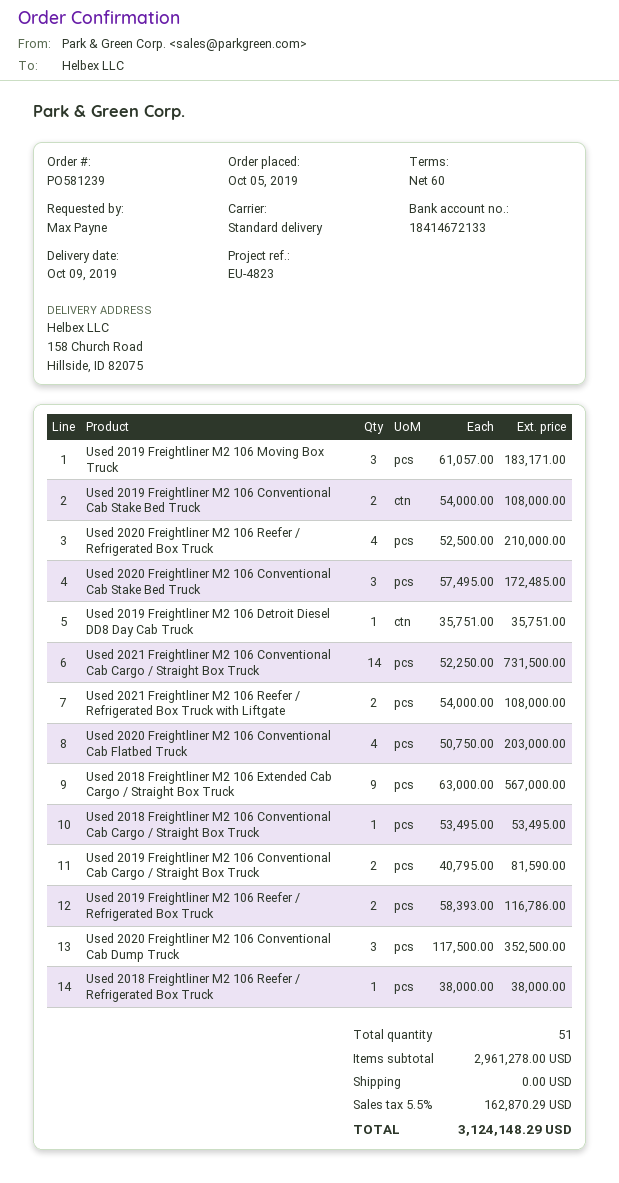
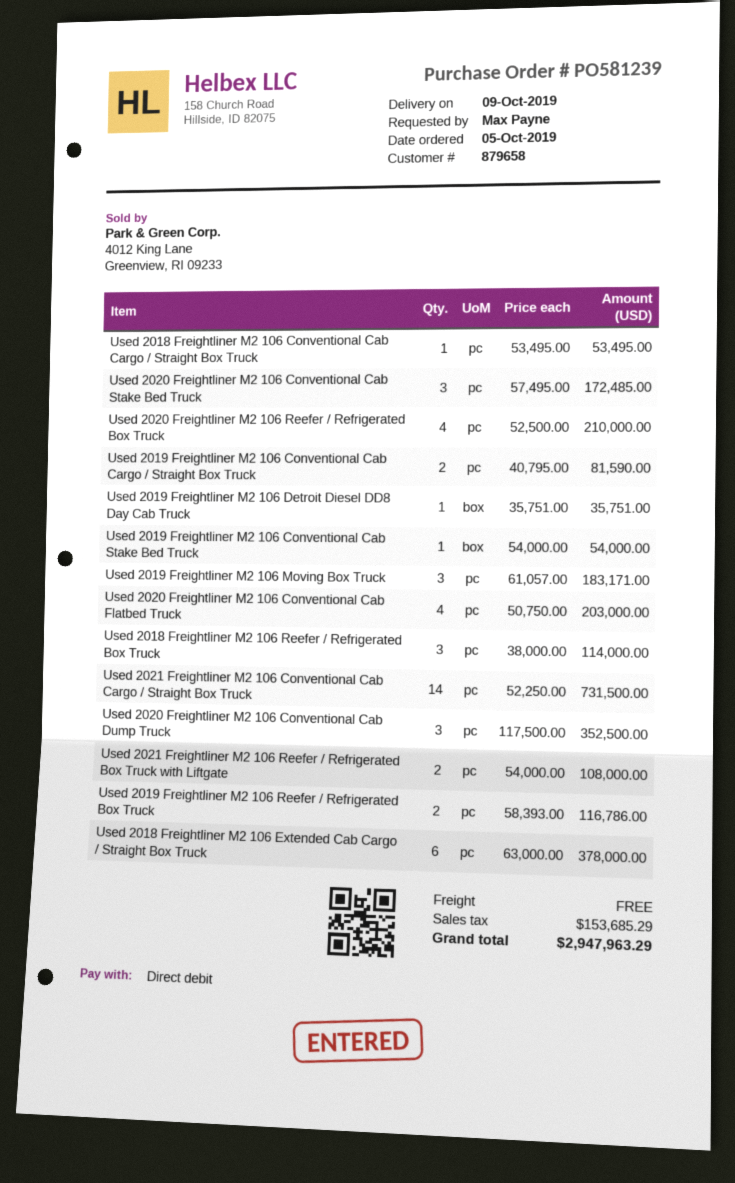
Used 2019 Freightliner M2 106 Conventional Cab Stake Bed Truck: 2 x 54000.00 = 108000.00 -> 1 x 54000.00 = 54000.00
Used 2018 Freightliner M2 106 Extended Cab Cargo / Straight Box Truck: 9 x 63000.00 = 567000.00 -> 6 x 63000.00 = 378000.00
Used 2018 Freightliner M2 106 Reefer / Refrigerated Box Truck: 1 x 38000.00 = 38000.00 -> 3 x 38000.00 = 114000.00
tax: 162870.29 -> 153685.29
total: 3124148.29 -> 2947963.29

